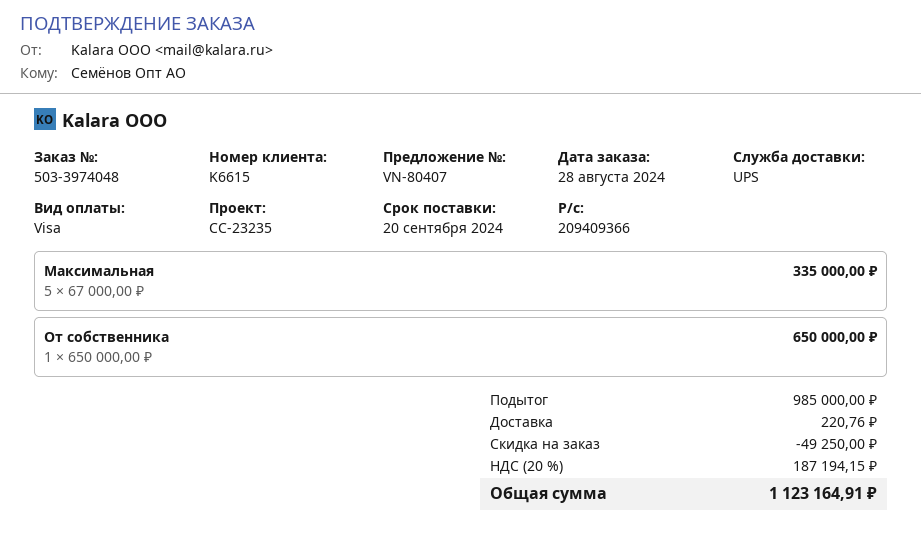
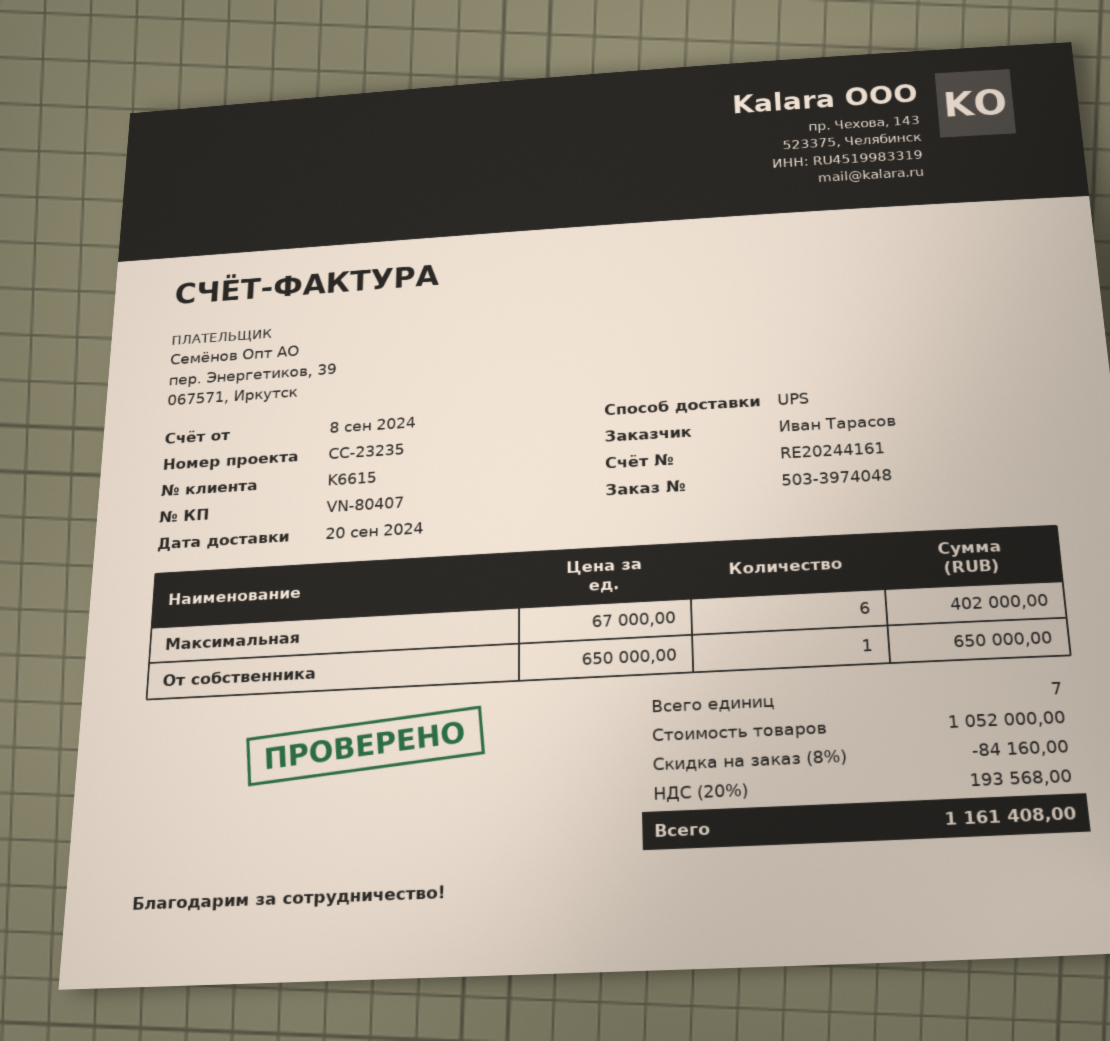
Максимальная: 5 x 67000.00 = 335000.00 -> 6 x 67000.00 = 402000.00
subtotal: 985000.00 -> 1052000.00
discount: 49250.00 -> 84160.00
shipping: 220.76 -> none
tax: 20% = 187194.15 -> 20% = 193568.00
total: 1123164.91 -> 1161408.00

